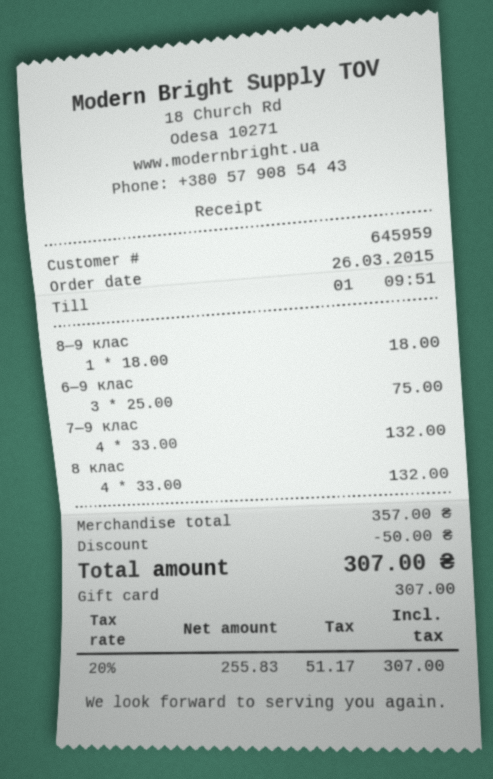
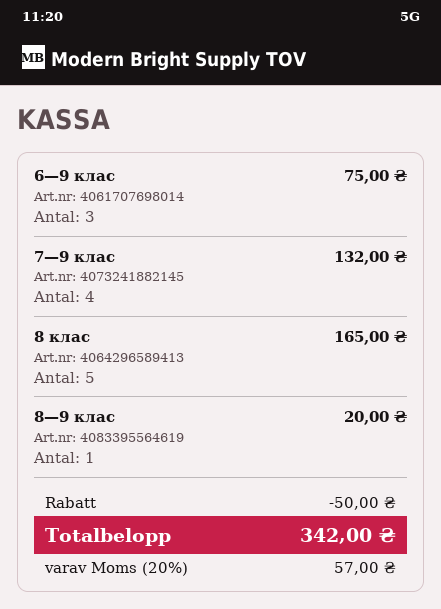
8—9 клас: 1 for 18.00 -> 1 for 20.00
8 клас: 4 for 132.00 -> 5 for 165.00
tax: 20% = 51.17 -> 20% = 57.00
total: 307.00 -> 342.00

